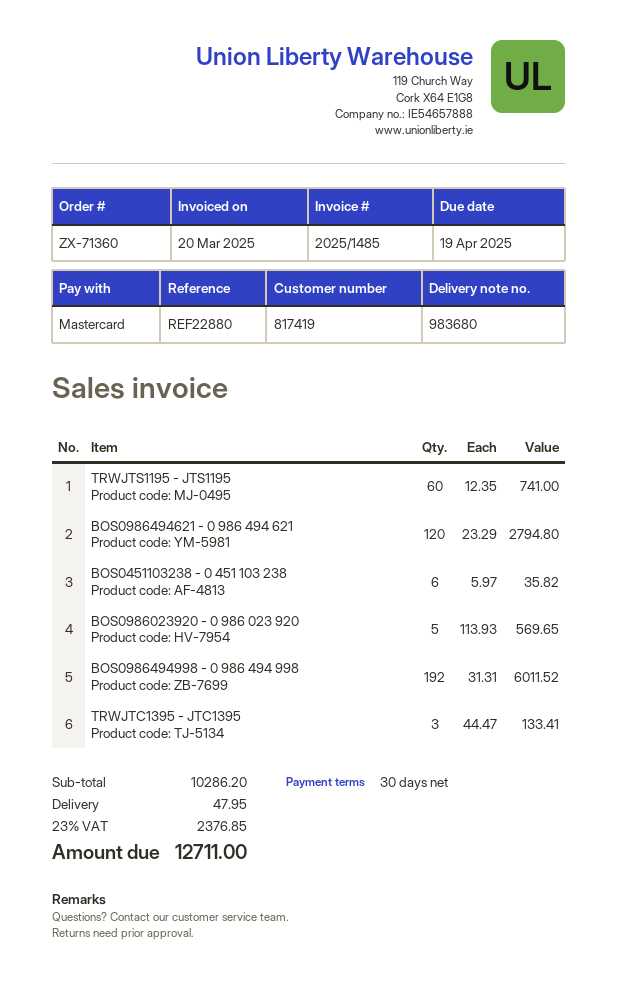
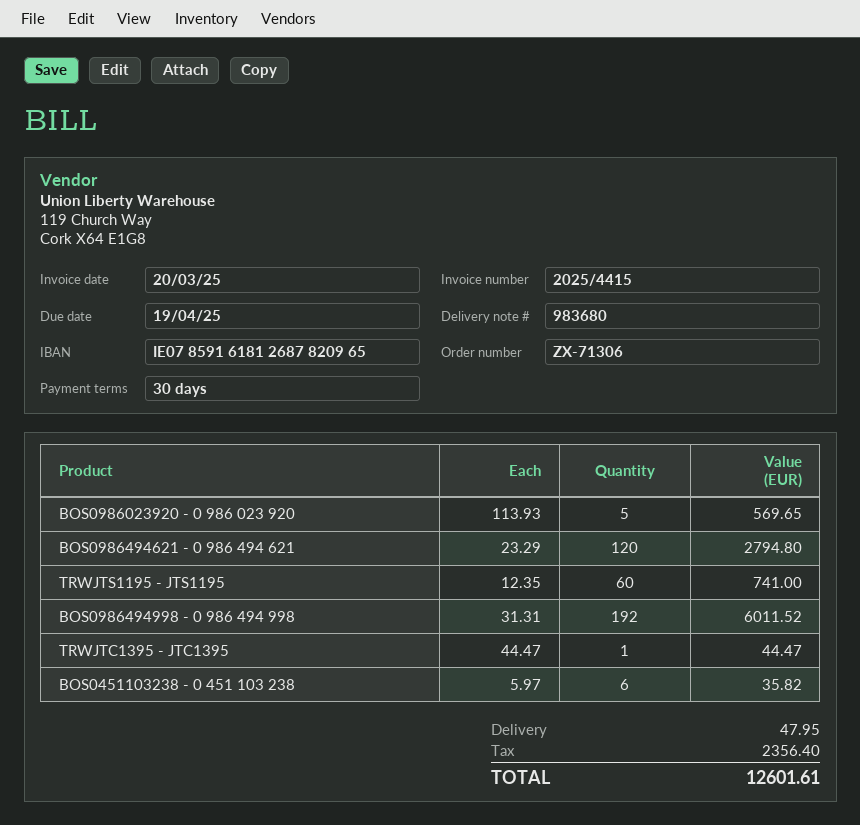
order number: ZX-71360 -> ZX-71306
invoice number: 2025/1485 -> 2025/4415
TRWJTC1395 - JTC1395: 3 x 44.47 = 133.41 -> 1 x 44.47 = 44.47
tax: 2376.85 -> 2356.40
total: 12711.00 -> 12601.61

